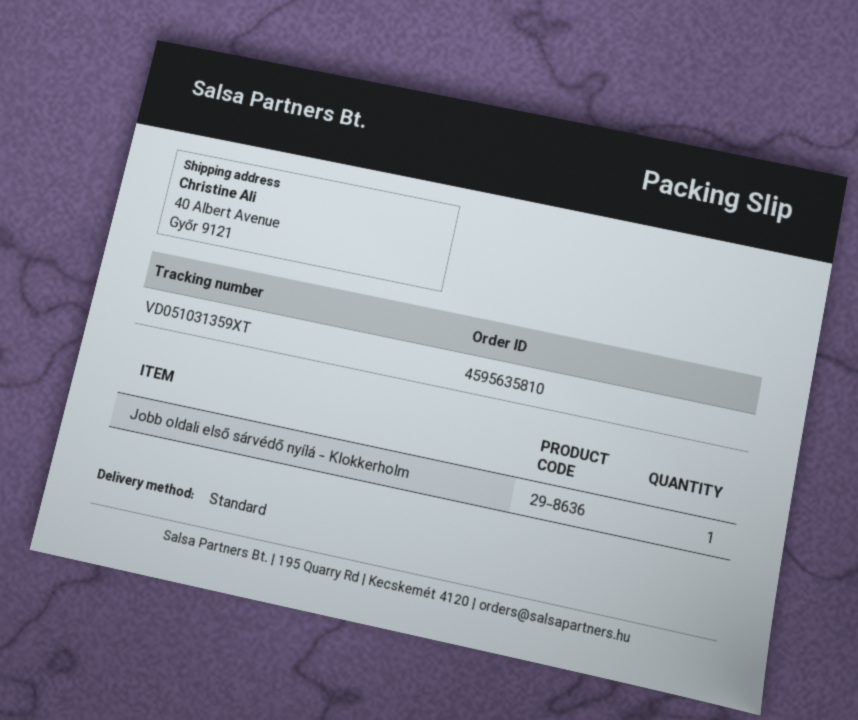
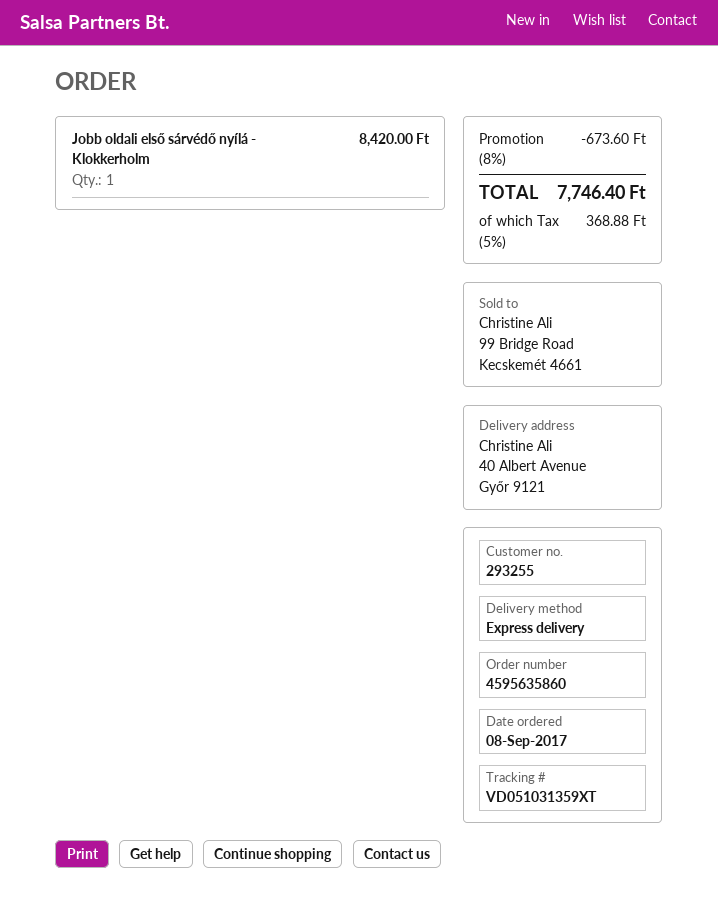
order number: 4595635810 -> 4595635860
shipping method: standard -> express

